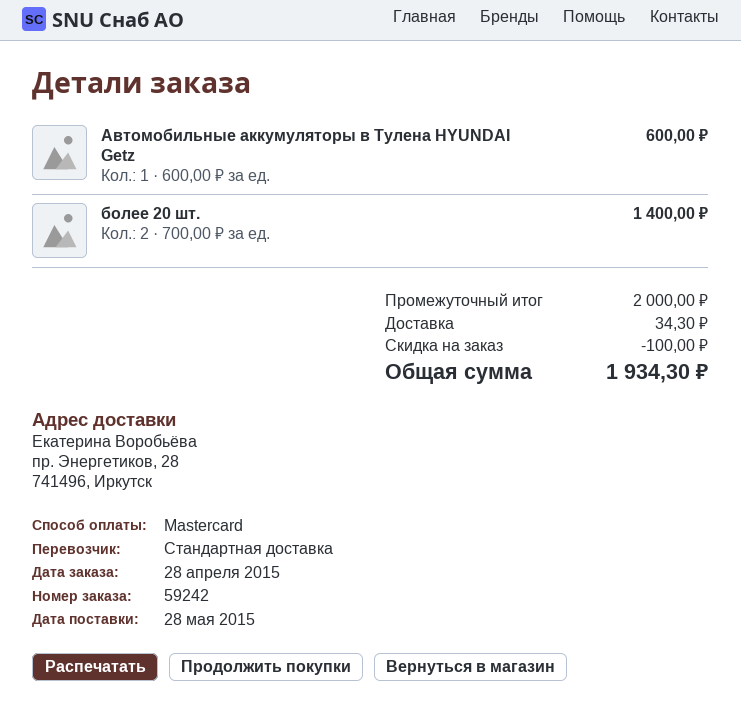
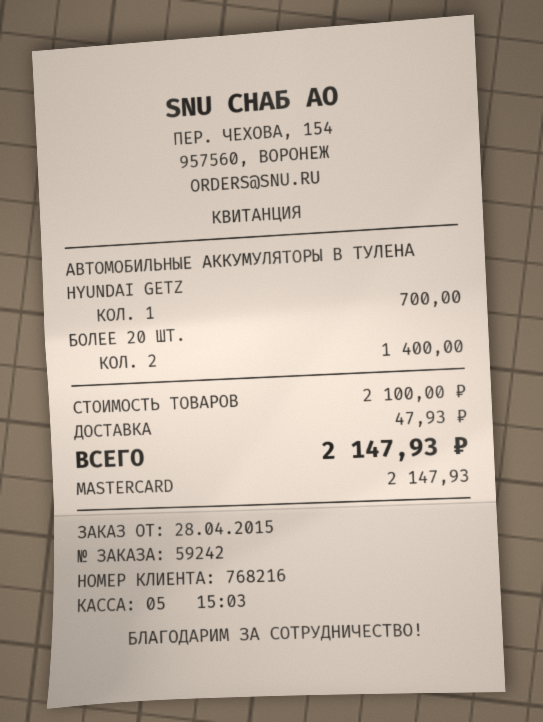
Автомобильные аккумуляторы в Тулена HYUNDAI Getz: 1 for 600.00 -> 1 for 700.00
subtotal: 2000.00 -> 2100.00
discount: 100.00 -> none
shipping: 34.30 -> 47.93
total: 1934.30 -> 2147.93

